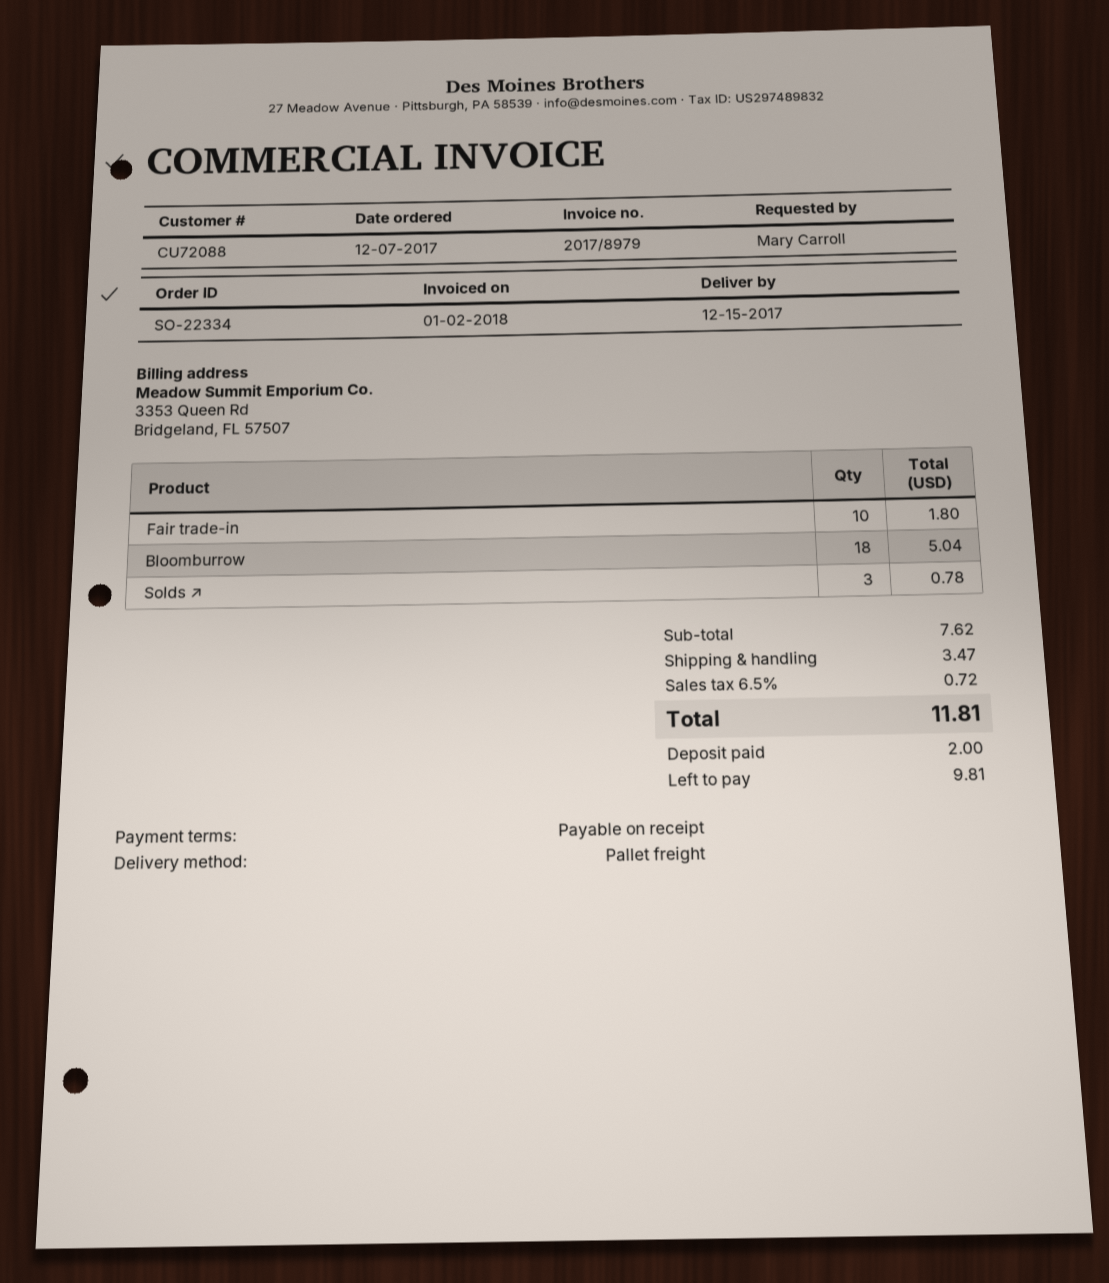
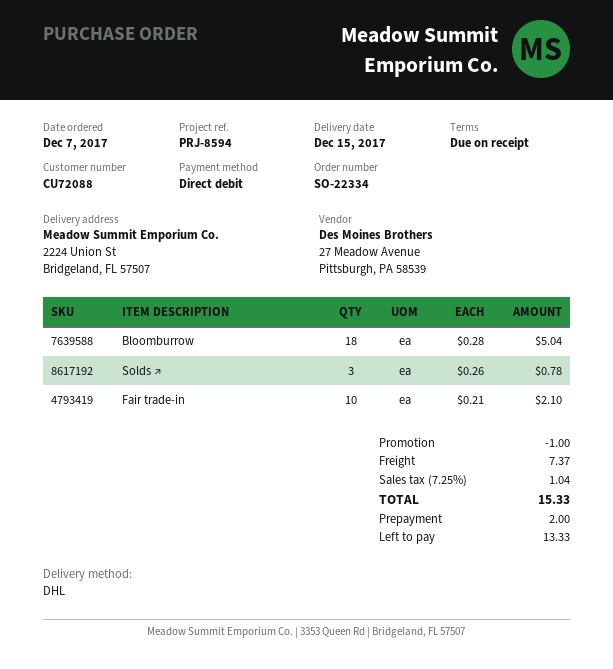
shipping method: pallet freight -> DHL
Fair trade-in: 10 for 1.80 -> 10 for 2.10
discount: none -> 1.00
shipping: 3.47 -> 7.37
tax: 6.5% = 0.72 -> 7.25% = 1.04
total: 11.81 -> 15.33
balance: 9.81 -> 13.33

